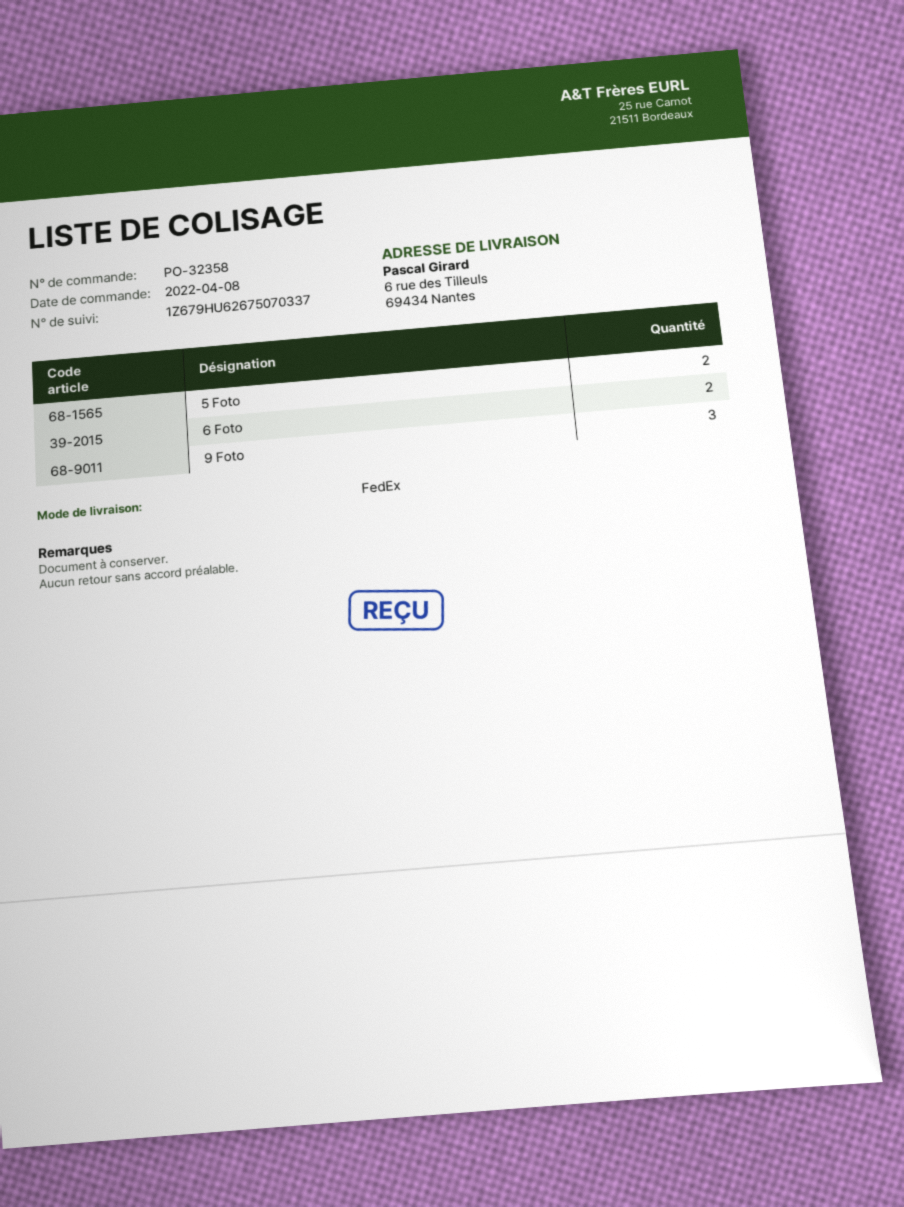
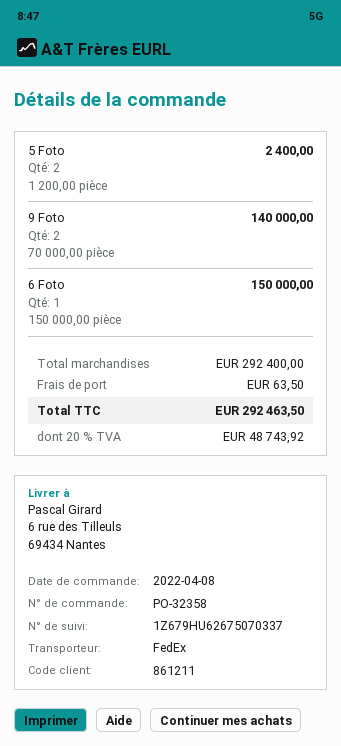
6 Foto: 2 -> 1
9 Foto: 3 -> 2

